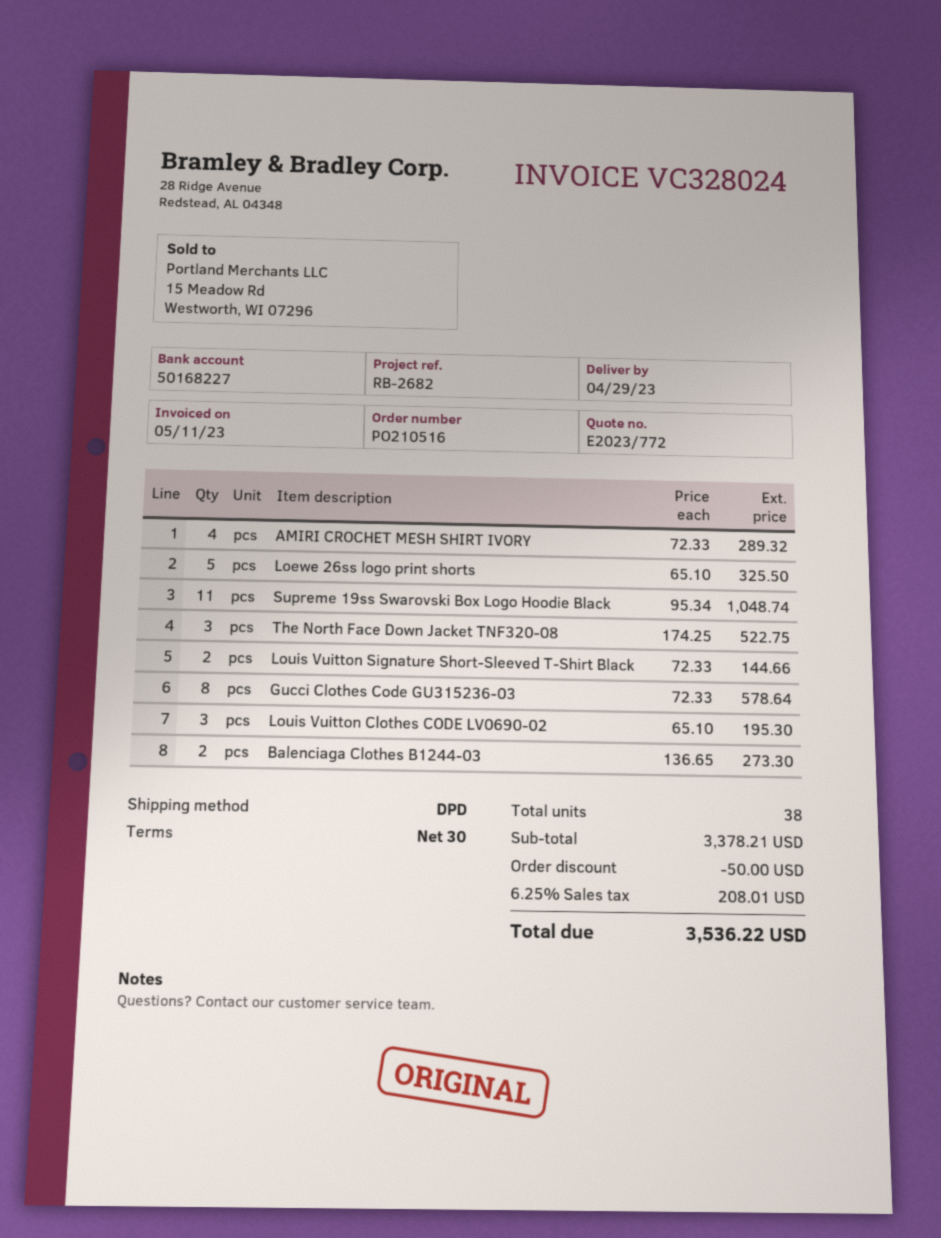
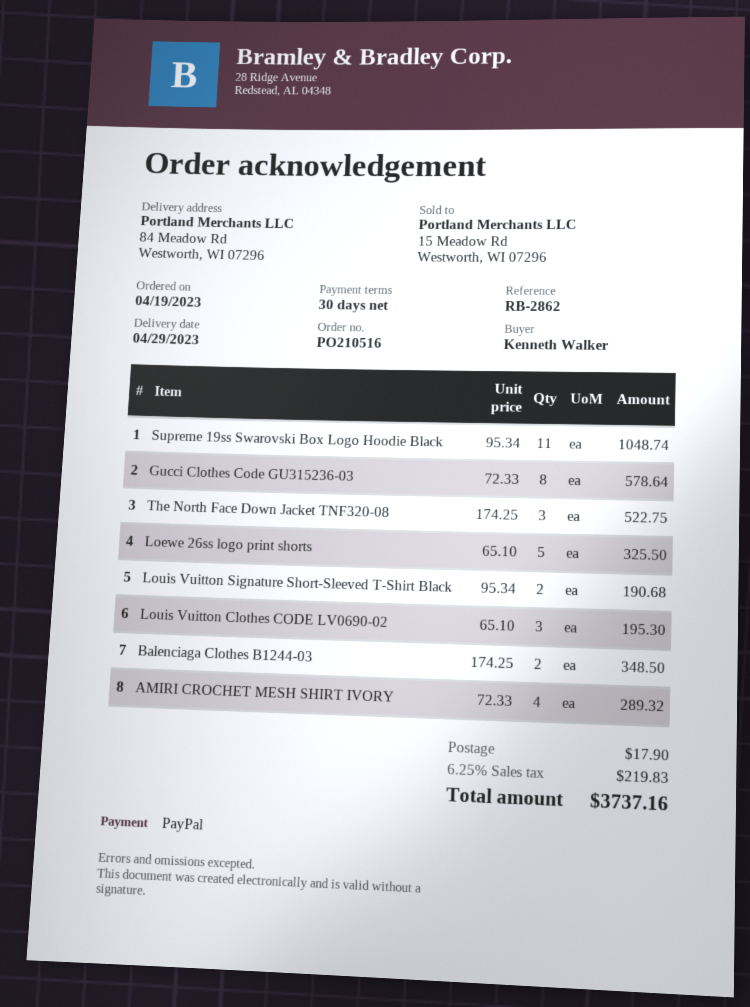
reference: RB-2682 -> RB-2862
Louis Vuitton Signature Short-Sleeved T-Shirt Black: 2 x 72.33 = 144.66 -> 2 x 95.34 = 190.68
Balenciaga Clothes B1244-03: 2 x 136.65 = 273.30 -> 2 x 174.25 = 348.50
discount: 50.00 -> none
shipping: none -> 17.90
tax: 6.25% = 208.01 -> 6.25% = 219.83
total: 3536.22 -> 3737.16

